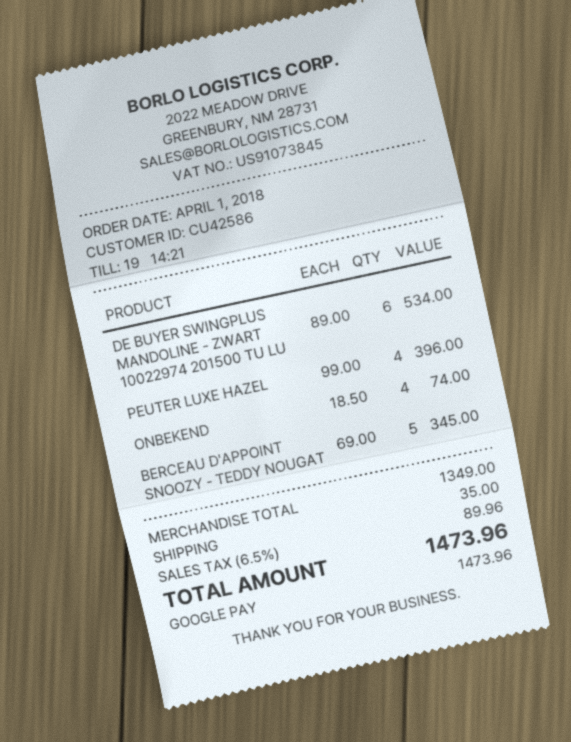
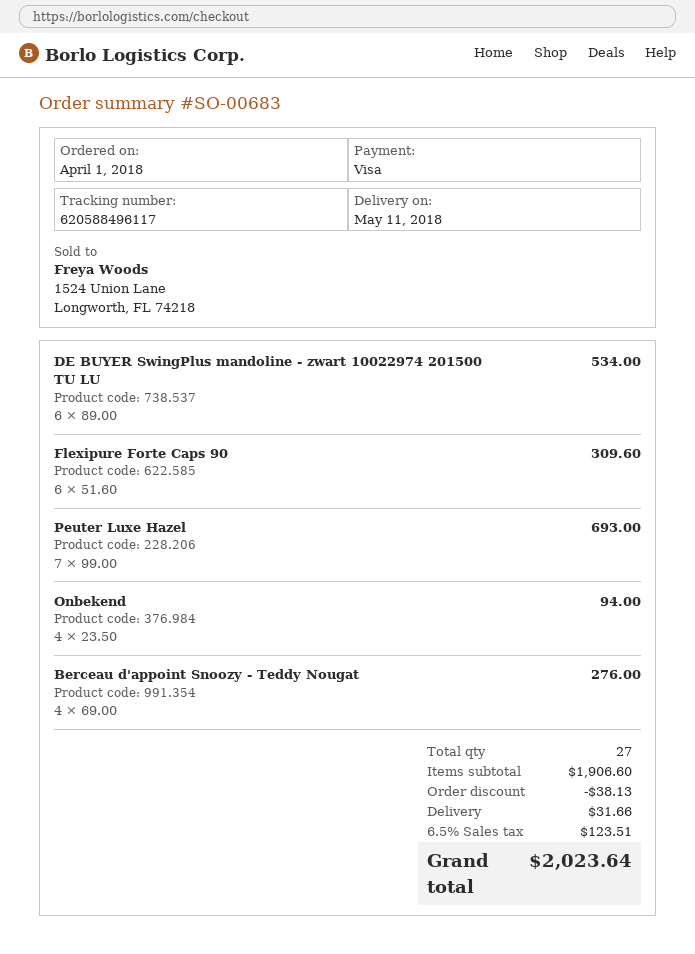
payment method: Google Pay -> Visa
PEUTER LUXE HAZEL: 4 x 99.00 = 396.00 -> 7 x 99.00 = 693.00
ONBEKEND: 4 x 18.50 = 74.00 -> 4 x 23.50 = 94.00
BERCEAU D'APPOINT SNOOZY - TEDDY NOUGAT: 5 x 69.00 = 345.00 -> 4 x 69.00 = 276.00
Flexipure Forte Caps 90: none -> 6 x 51.60 = 309.60
subtotal: 1349.00 -> 1906.60
discount: none -> 38.13
shipping: 35.00 -> 31.66
tax: 6.5% = 89.96 -> 6.5% = 123.51
total: 1473.96 -> 2023.64

